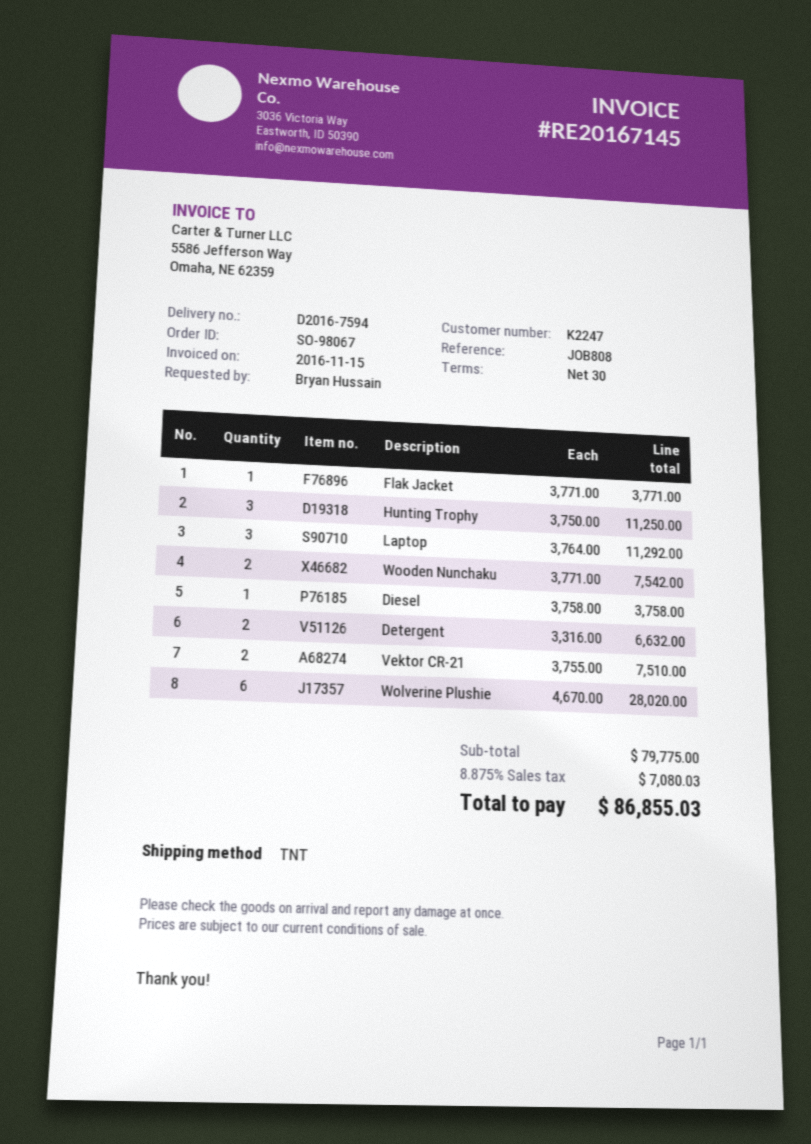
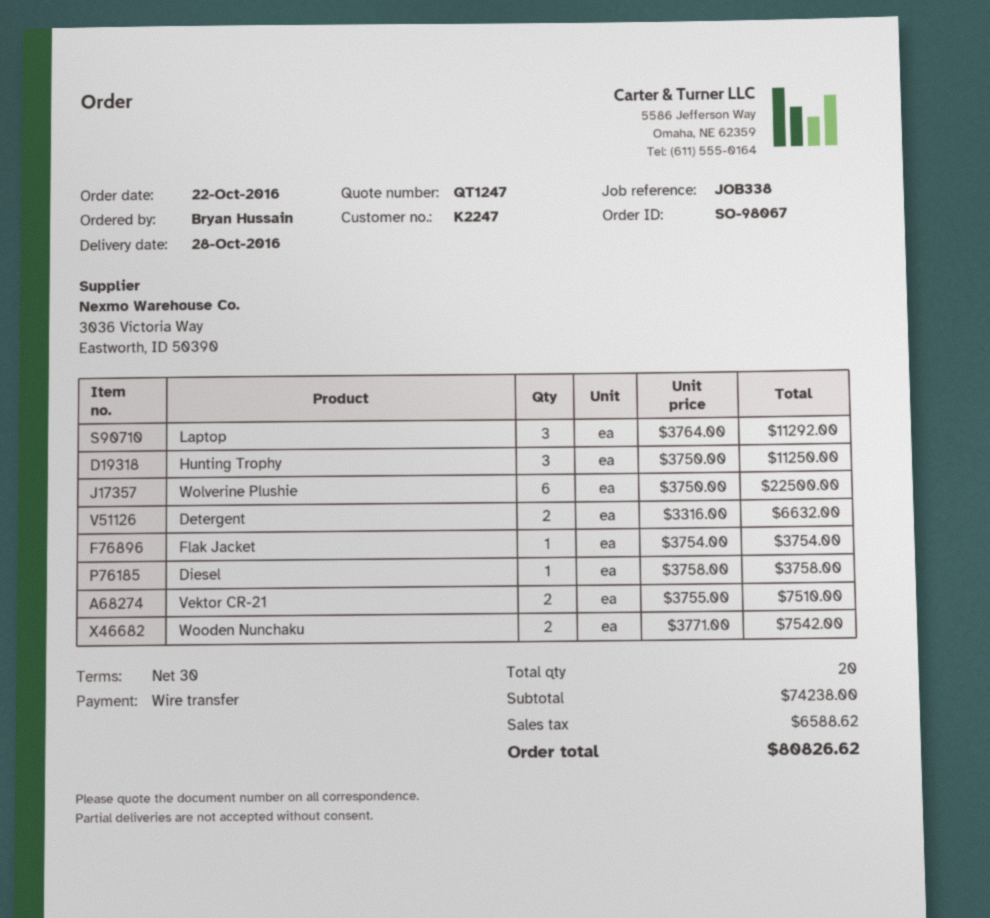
reference: JOB808 -> JOB338
Flak Jacket: 1 x 3771.00 = 3771.00 -> 1 x 3754.00 = 3754.00
Wolverine Plushie: 6 x 4670.00 = 28020.00 -> 6 x 3750.00 = 22500.00
subtotal: 79775.00 -> 74238.00
tax: 7080.03 -> 6588.62
total: 86855.03 -> 80826.62

